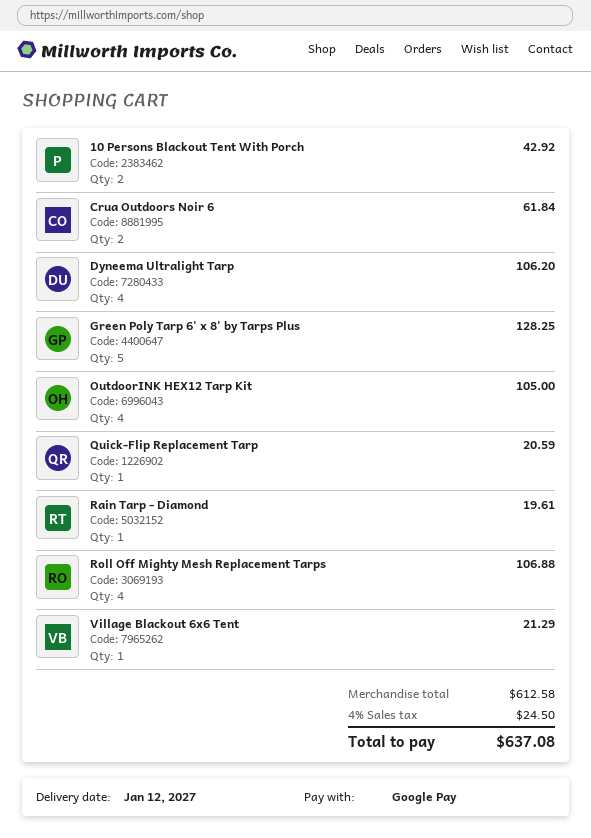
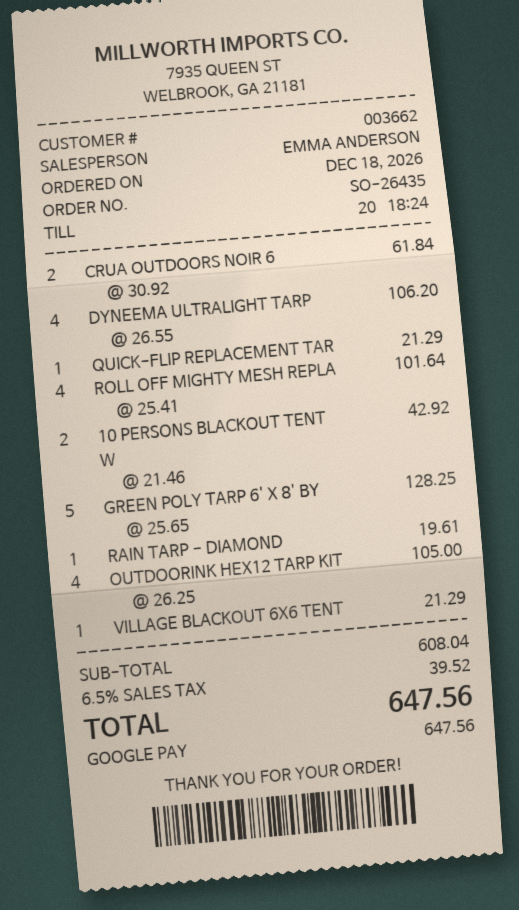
Quick-Flip Replacement Tarp: 1 for 20.59 -> 1 for 21.29
Roll Off Mighty Mesh Replacement Tarps: 4 for 106.88 -> 4 for 101.64
subtotal: 612.58 -> 608.04
tax: 4% = 24.50 -> 6.5% = 39.52
total: 637.08 -> 647.56

